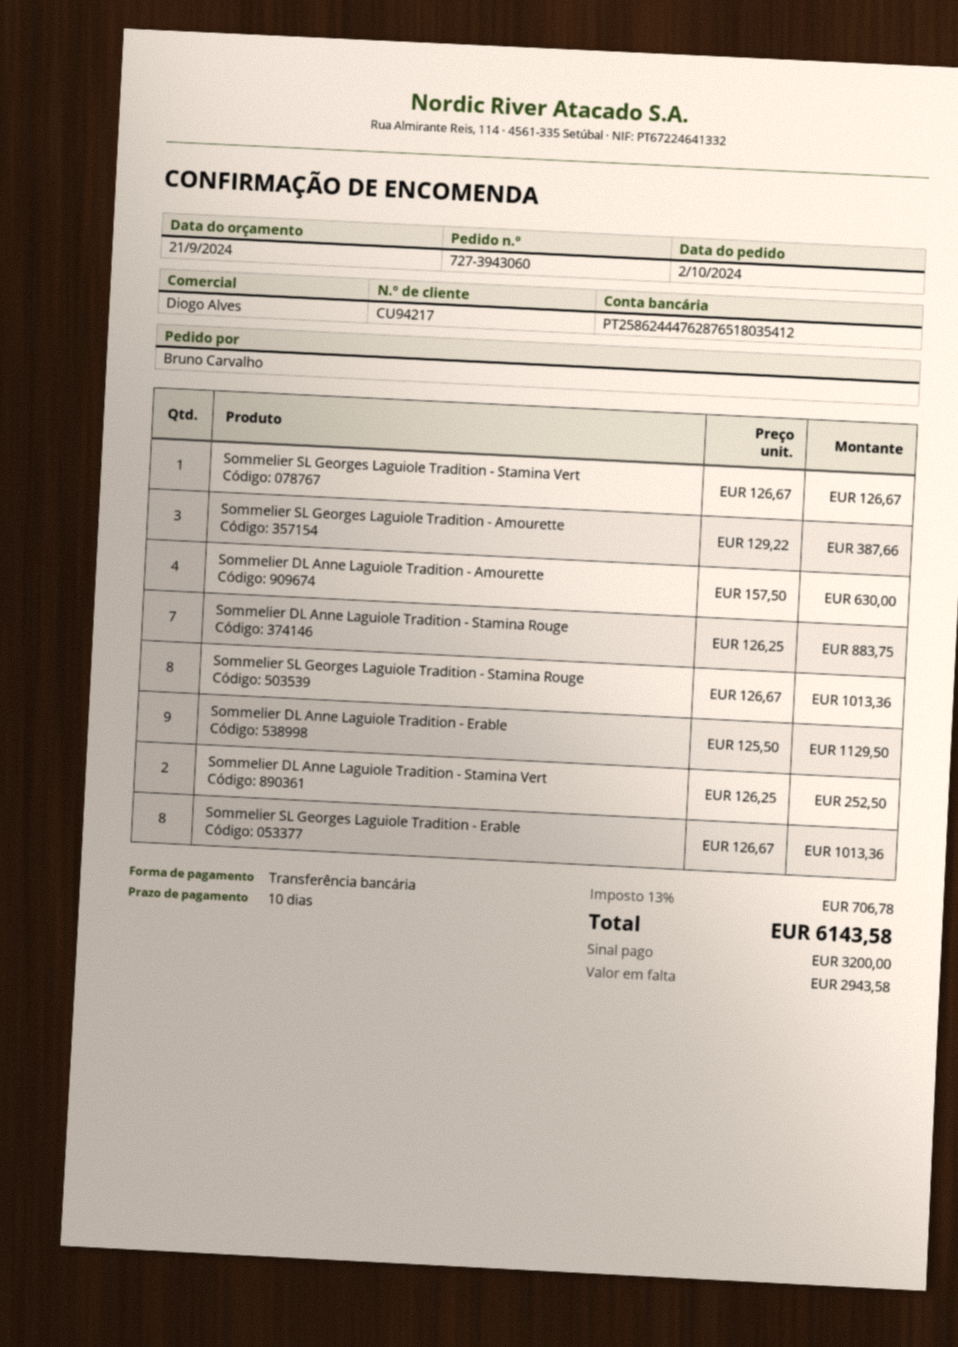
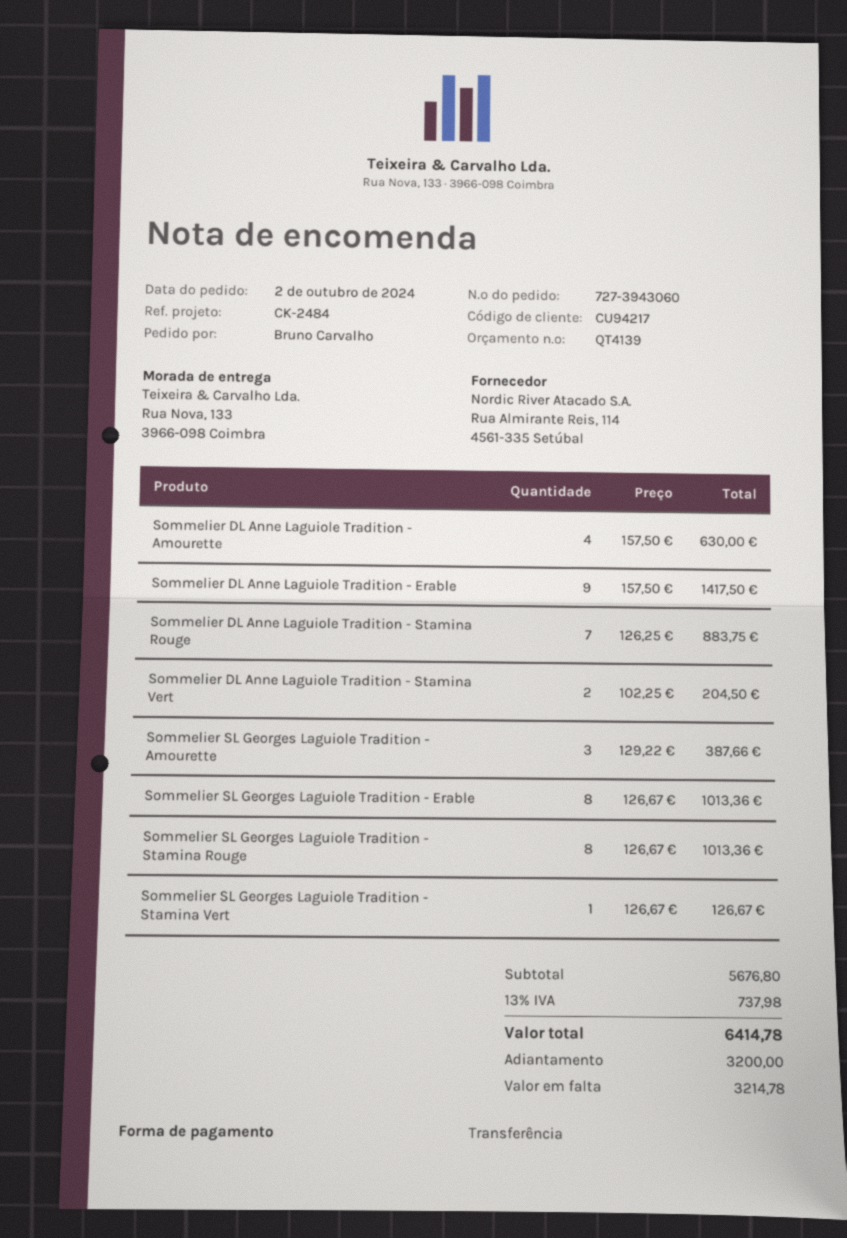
Sommelier DL Anne Laguiole Tradition - Erable: 9 x 125.50 = 1129.50 -> 9 x 157.50 = 1417.50
Sommelier DL Anne Laguiole Tradition - Stamina Vert: 2 x 126.25 = 252.50 -> 2 x 102.25 = 204.50
tax: 13% = 706.78 -> 13% = 737.98
total: 6143.58 -> 6414.78
balance: 2943.58 -> 3214.78

